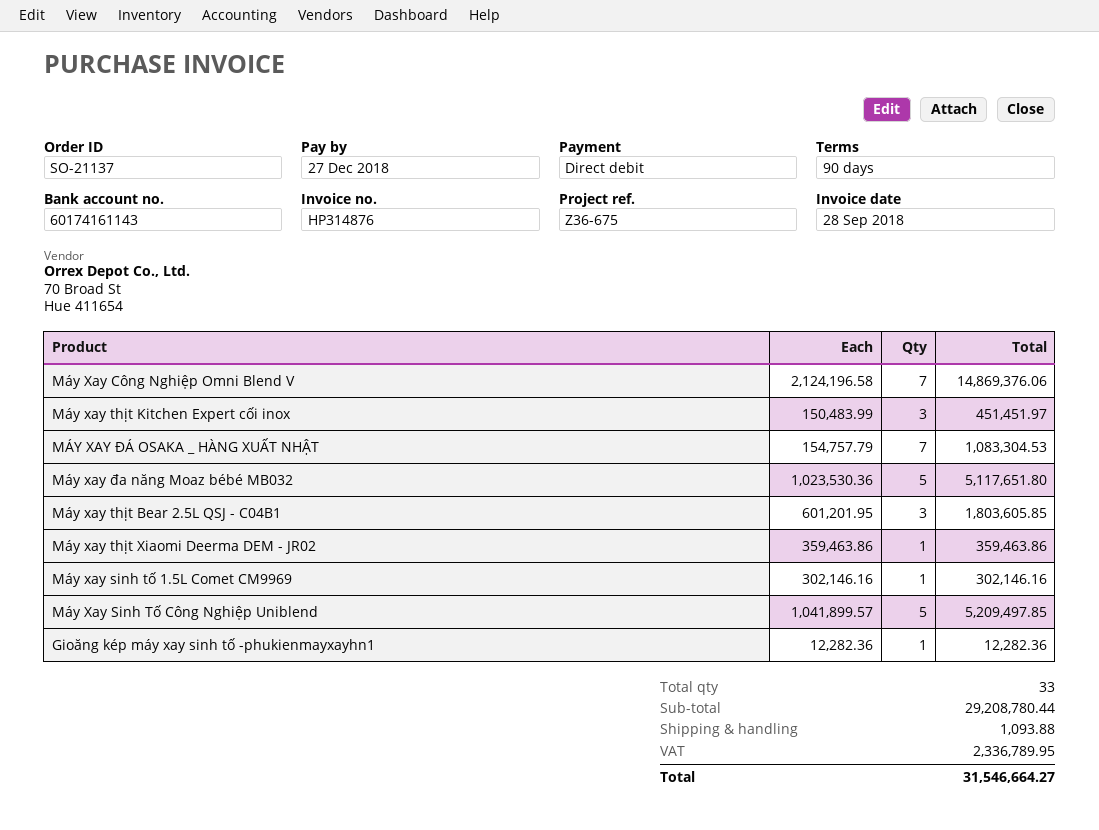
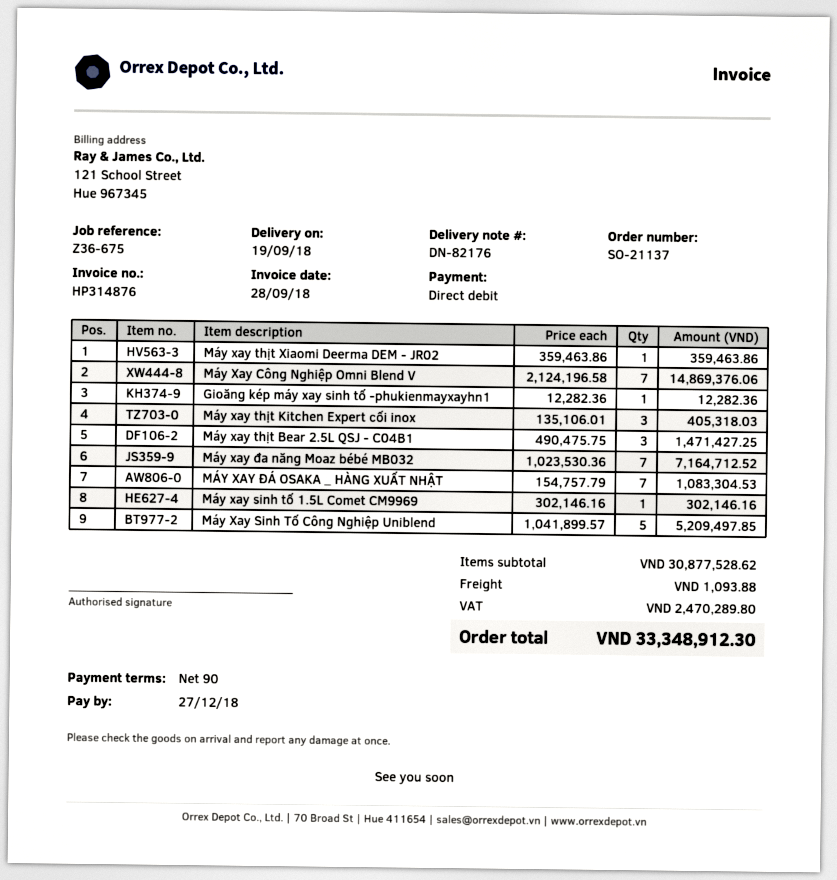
Máy xay thịt Kitchen Expert cối inox: 3 x 150483.99 = 451451.97 -> 3 x 135106.01 = 405318.03
Máy xay đa năng Moaz bébé MB032: 5 x 1023530.36 = 5117651.80 -> 7 x 1023530.36 = 7164712.52
Máy xay thịt Bear 2.5L QSJ - C04B1: 3 x 601201.95 = 1803605.85 -> 3 x 490475.75 = 1471427.25
subtotal: 29208780.44 -> 30877528.62
tax: 2336789.95 -> 2470289.80
total: 31546664.27 -> 33348912.30

